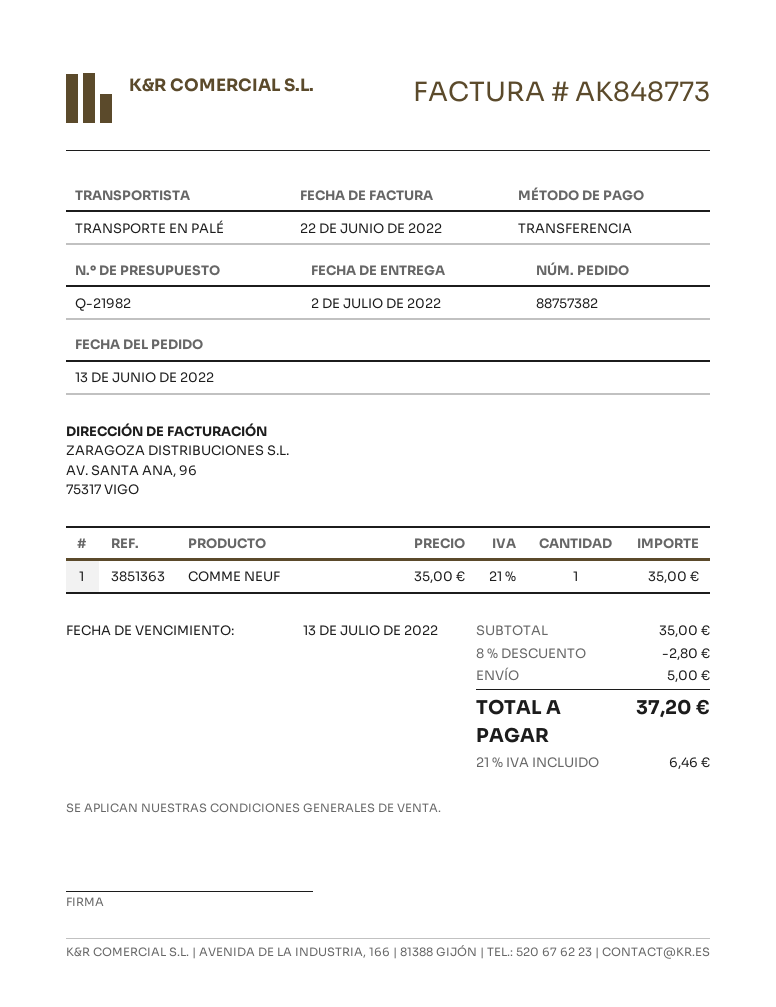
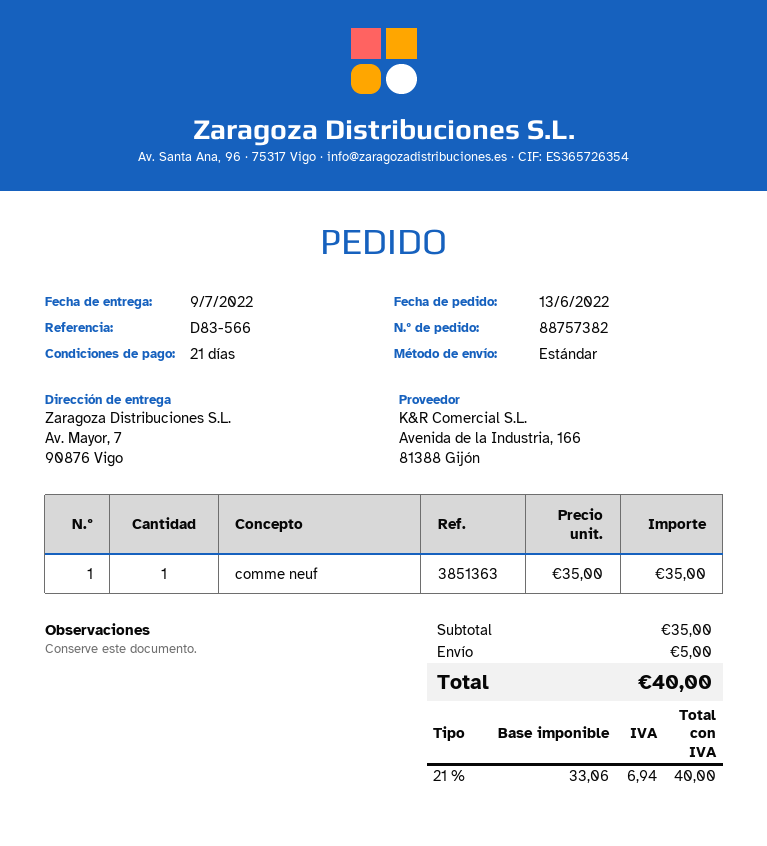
delivery date: 2022-07-02 -> 2022-07-09
shipping method: pallet freight -> standard
discount: 8% = 2.80 -> none
tax: 21% = 6.46 -> 21% = 6.94
total: 37.20 -> 40.00

